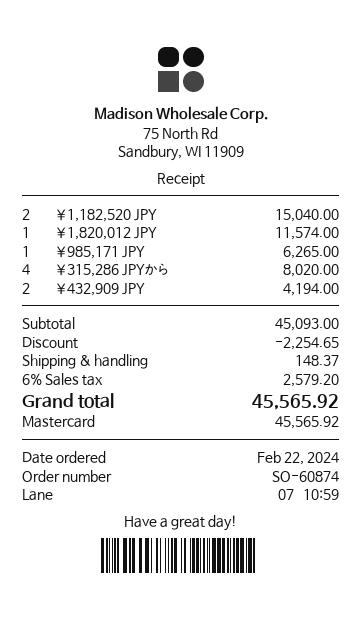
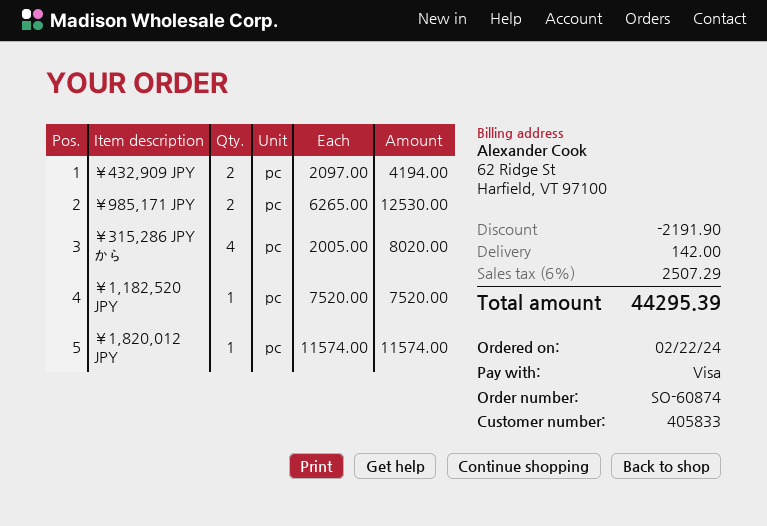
payment method: Mastercard -> Visa
¥1,182,520 JPY: 2 for 15040.00 -> 1 for 7520.00
¥985,171 JPY: 1 for 6265.00 -> 2 for 12530.00
discount: 2254.65 -> 2191.90
shipping: 148.37 -> 142.00
tax: 6% = 2579.20 -> 6% = 2507.29
total: 45565.92 -> 44295.39

